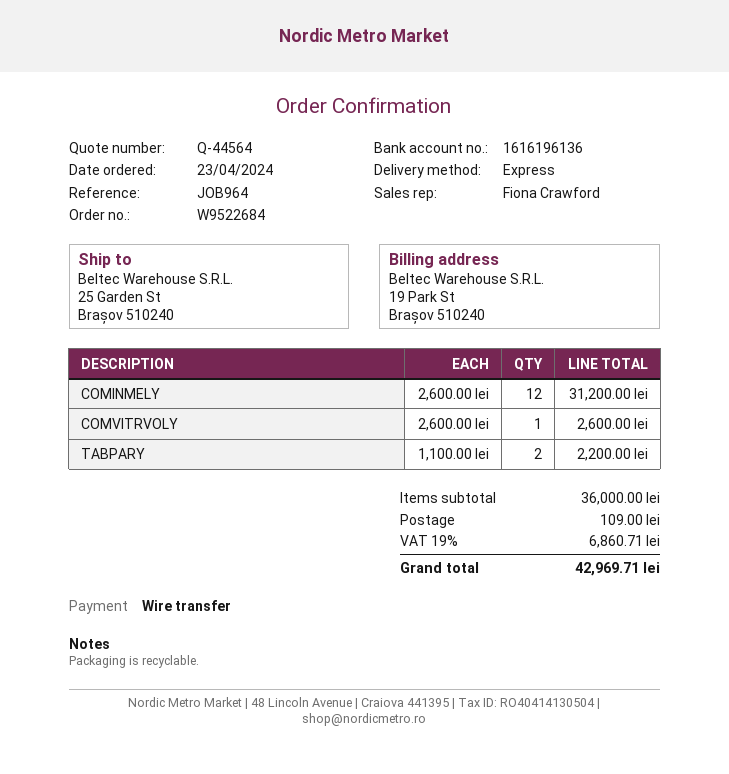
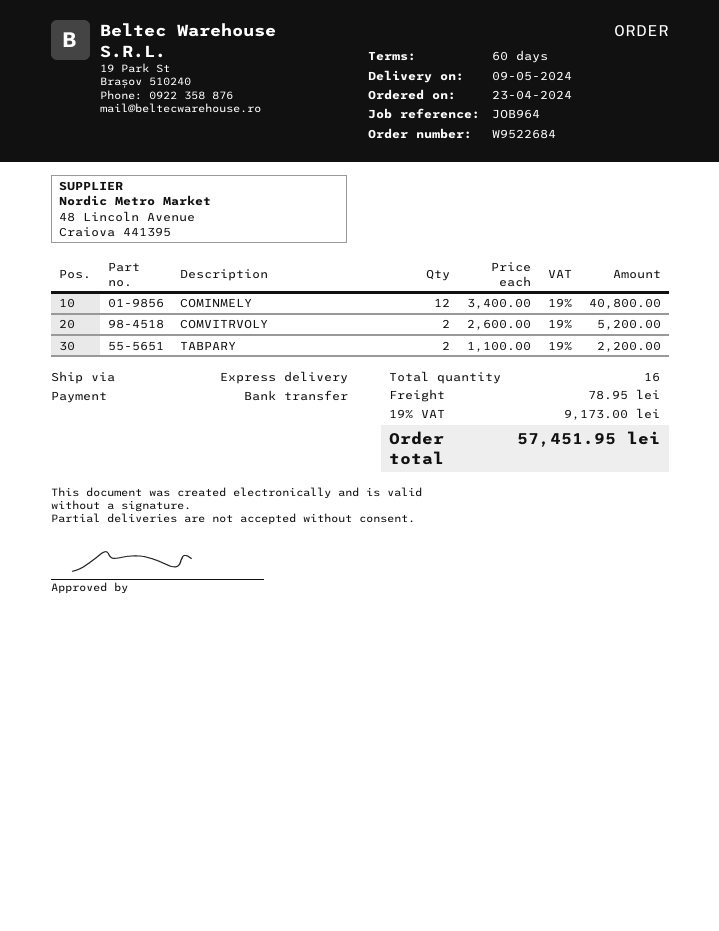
COMINMELY: 12 x 2600.00 = 31200.00 -> 12 x 3400.00 = 40800.00
COMVITRVOLY: 1 x 2600.00 = 2600.00 -> 2 x 2600.00 = 5200.00
shipping: 109.00 -> 78.95
tax: 19% = 6860.71 -> 19% = 9173.00
total: 42969.71 -> 57451.95

